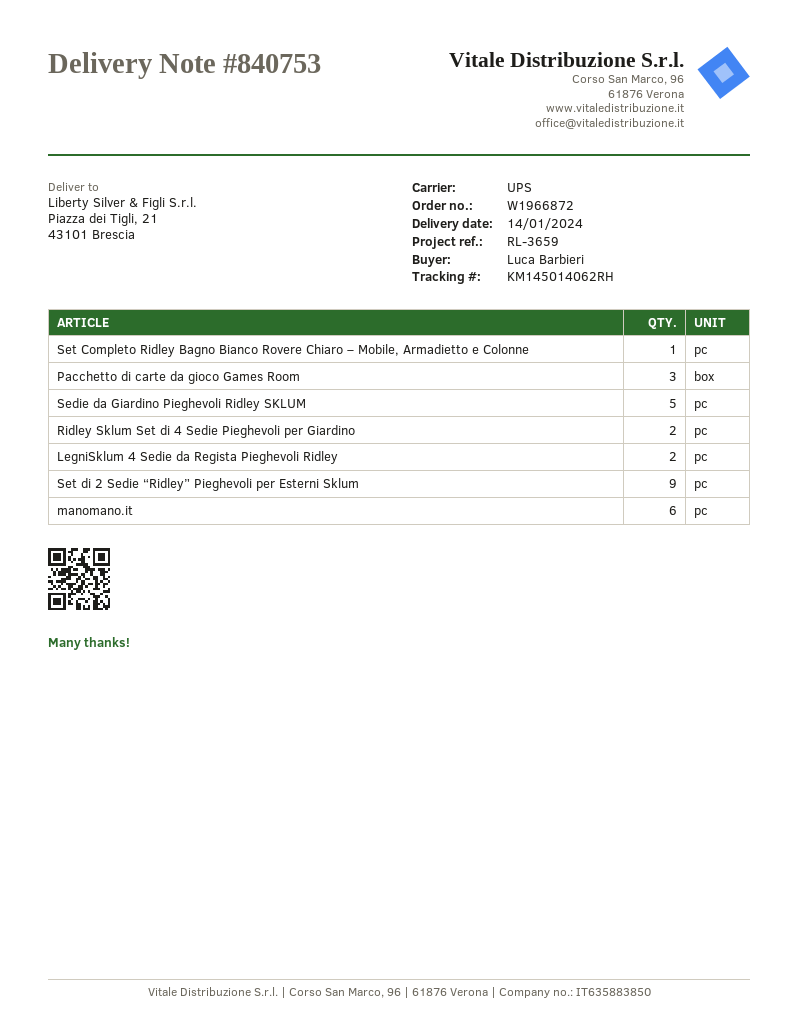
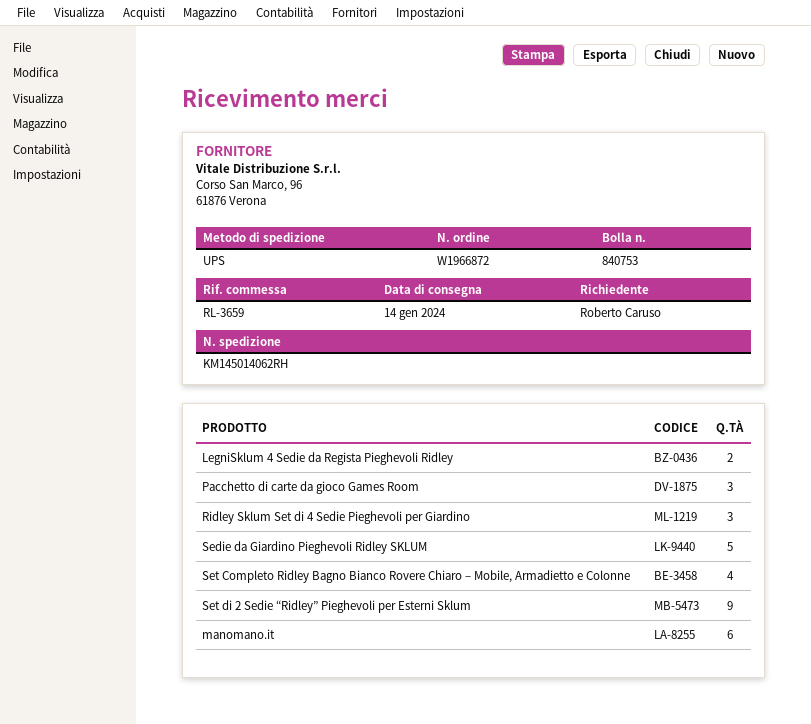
ordered by: Luca Barbieri -> Roberto Caruso
Set Completo Ridley Bagno Bianco Rovere Chiaro – Mobile, Armadietto e Colonne: 1 -> 4
Ridley Sklum Set di 4 Sedie Pieghevoli per Giardino: 2 -> 3

